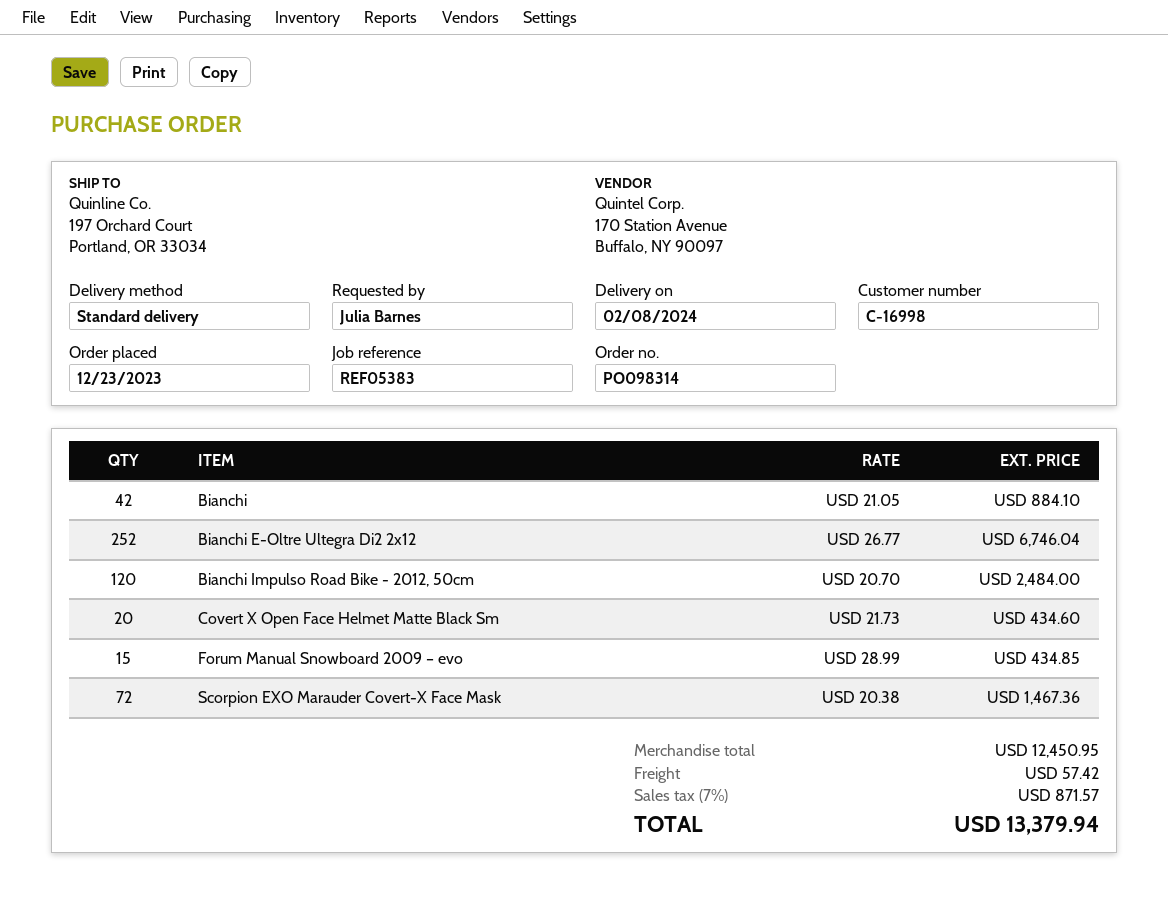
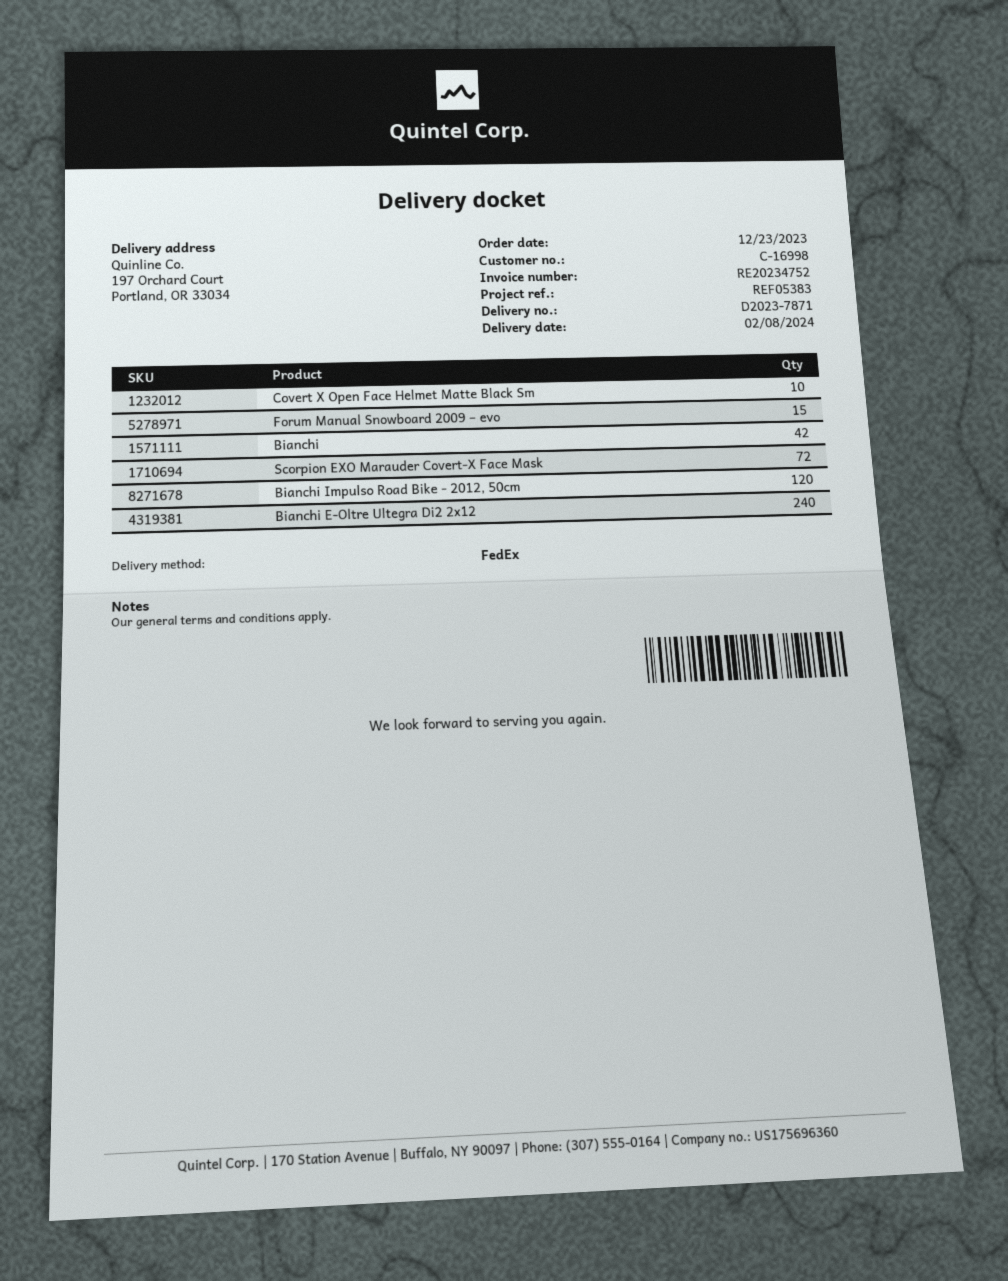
shipping method: standard -> FedEx
Bianchi E-Oltre Ultegra Di2 2x12: 252 -> 240
Covert X Open Face Helmet Matte Black Sm: 20 -> 10

